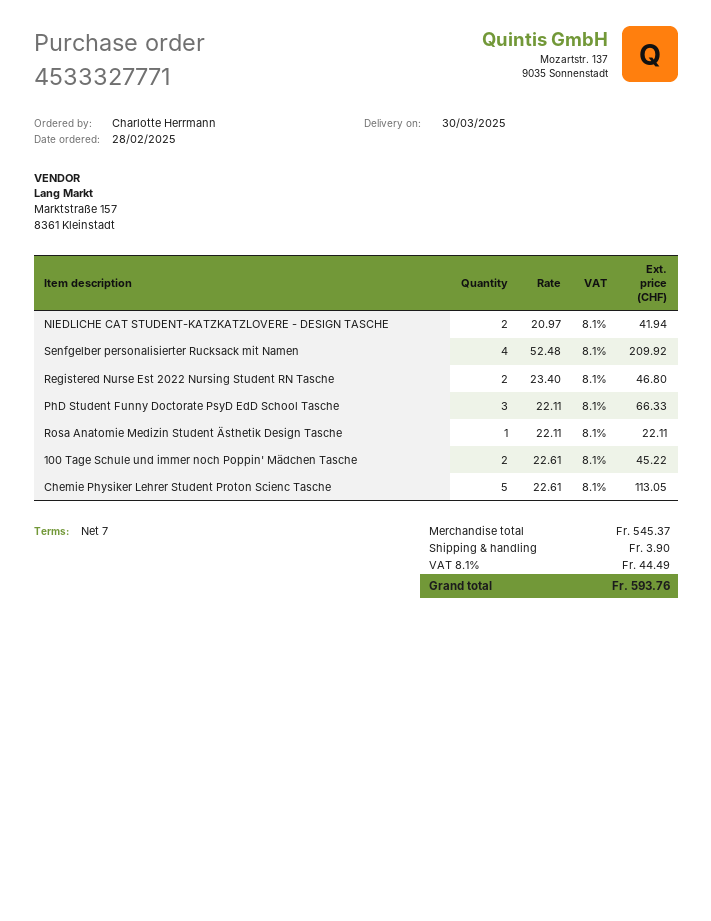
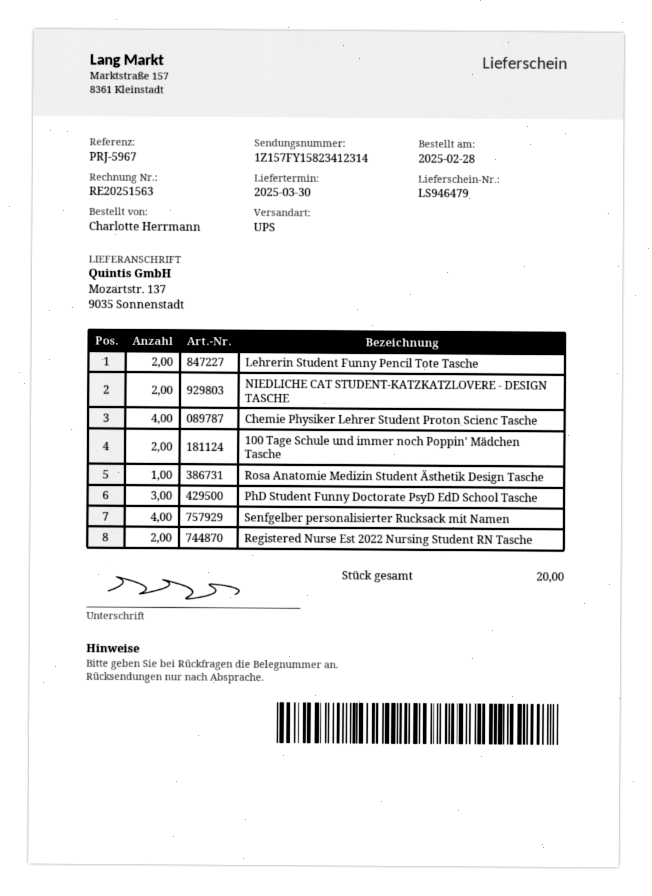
Chemie Physiker Lehrer Student Proton Scienc Tasche: 5 -> 4
Lehrerin Student Funny Pencil Tote Tasche: none -> 2

